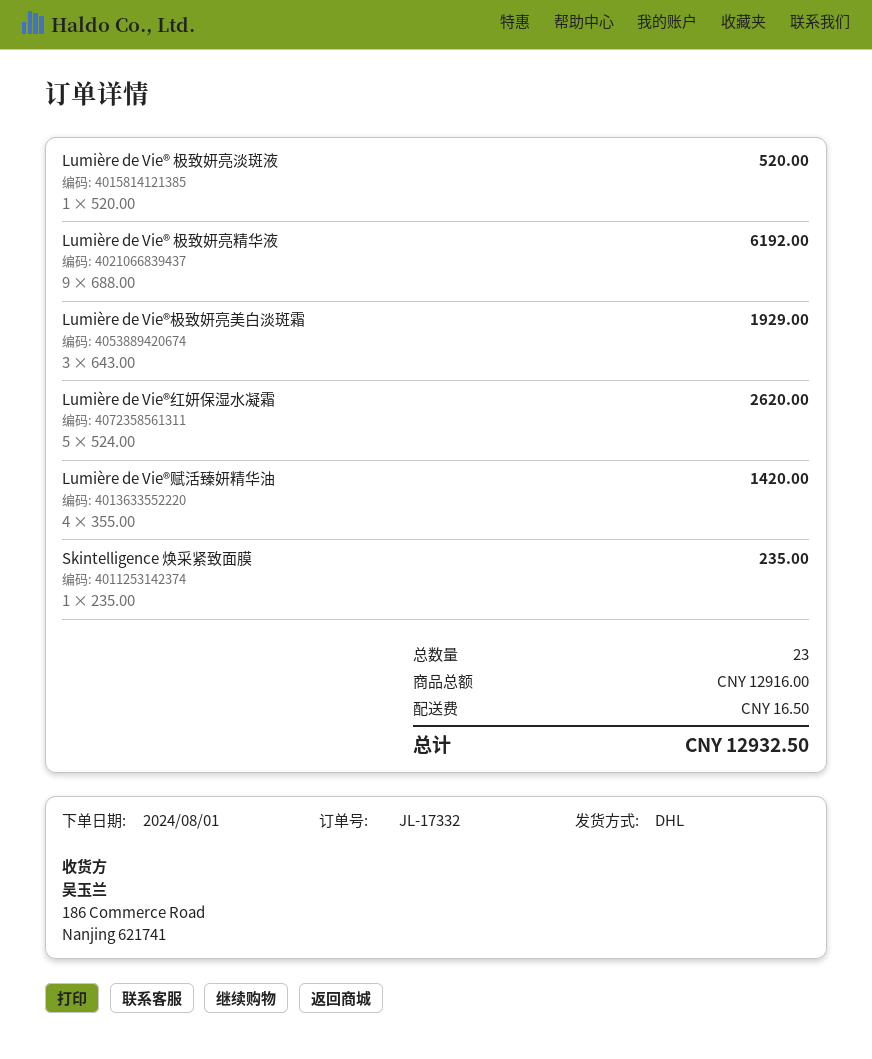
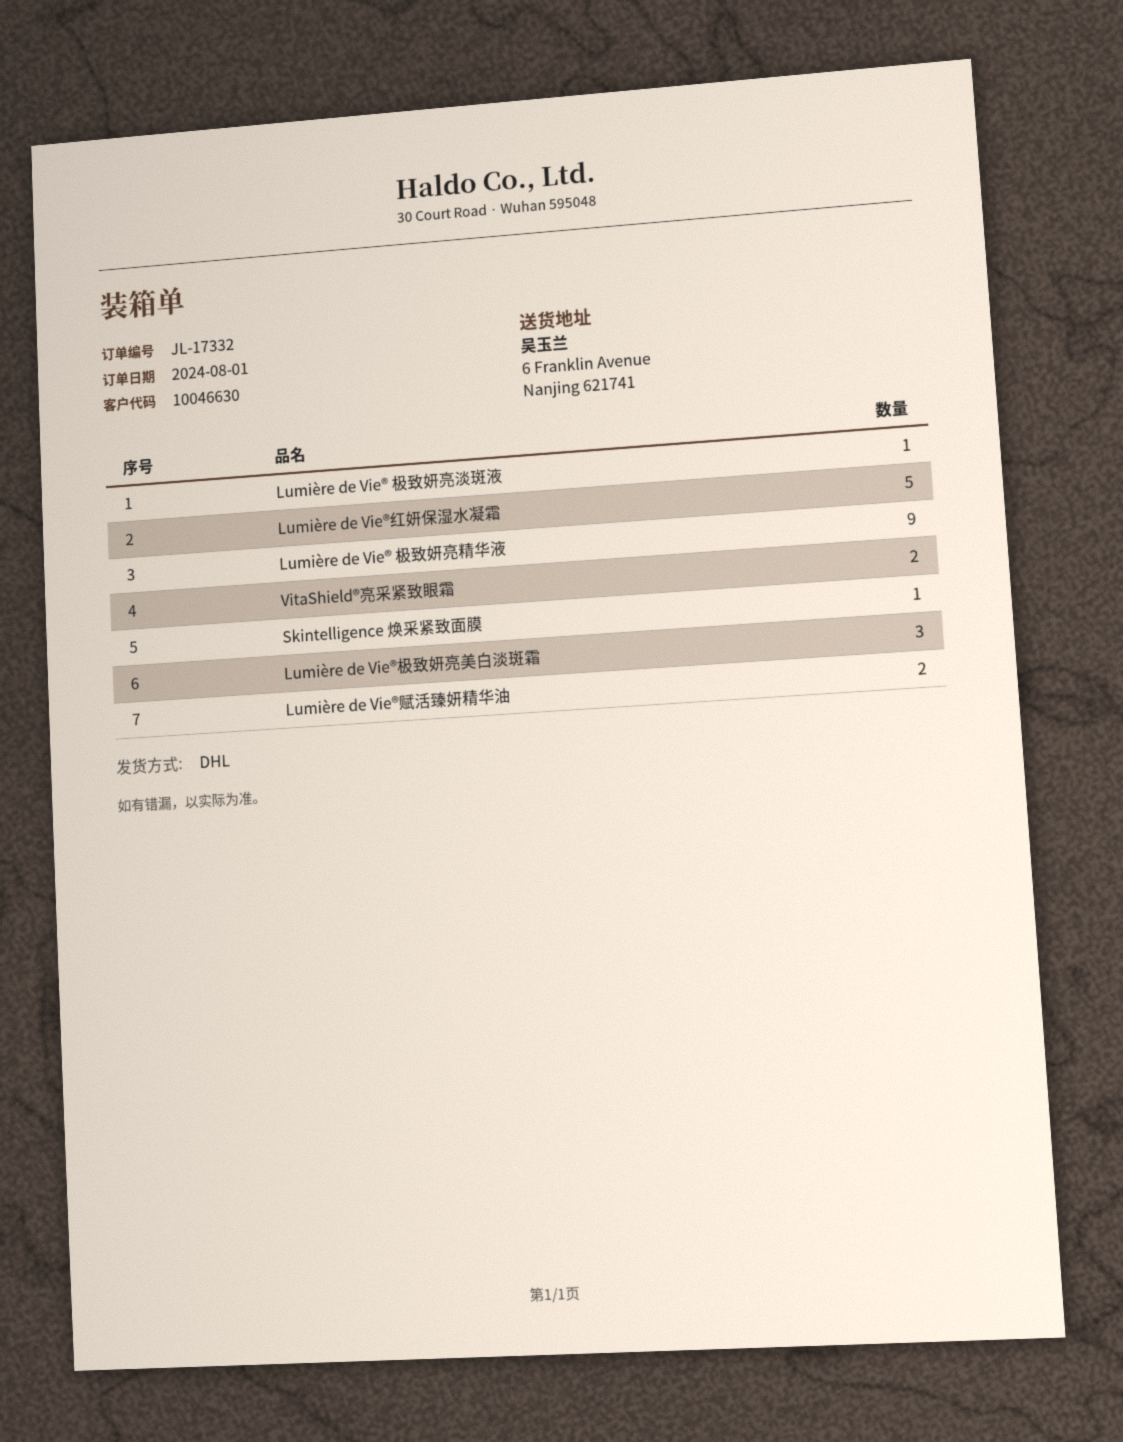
ship to: 186 Commerce Road, Nanjing 621741 -> 6 Franklin Avenue, Nanjing 621741
Lumière de Vie®赋活臻妍精华油: 4 -> 2
VitaShield®亮采紧致眼霜: none -> 2

